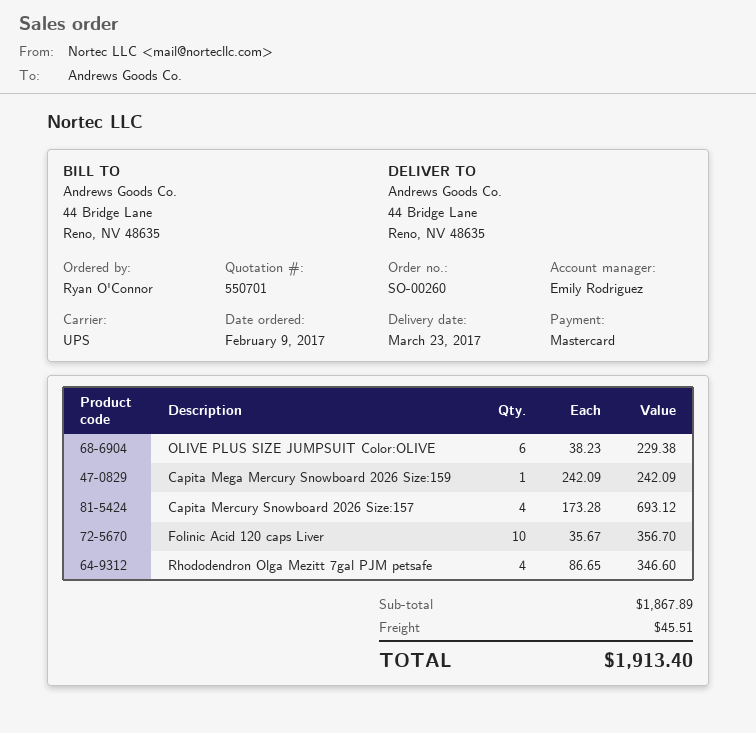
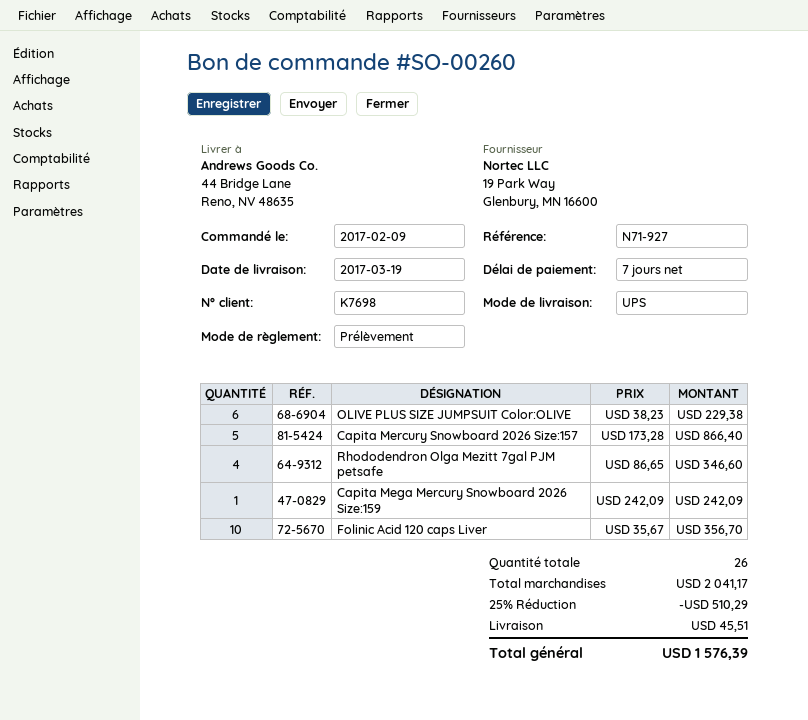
delivery date: 2017-03-23 -> 2017-03-19
payment method: Mastercard -> direct debit
Capita Mercury Snowboard 2026 Size:157: 4 x 173.28 = 693.12 -> 5 x 173.28 = 866.40
subtotal: 1867.89 -> 2041.17
discount: none -> 25% = 510.29
total: 1913.40 -> 1576.39

